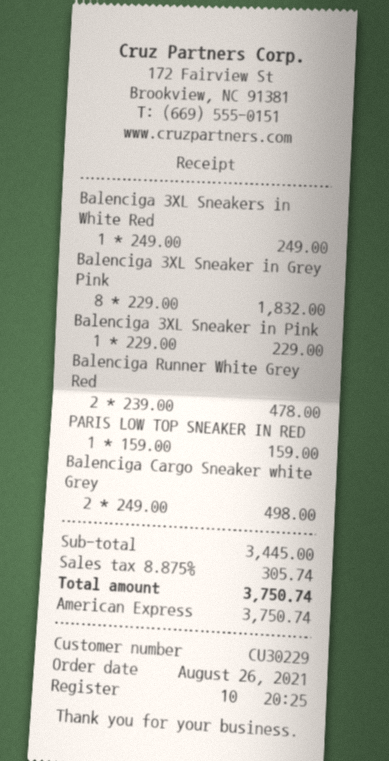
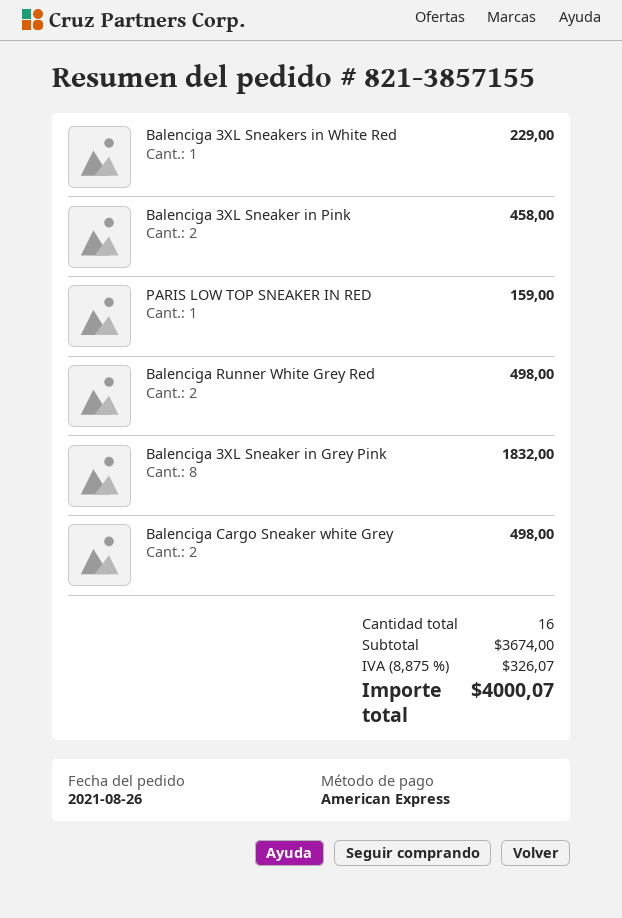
Balenciga 3XL Sneakers in White Red: 1 for 249.00 -> 1 for 229.00
Balenciga 3XL Sneaker in Pink: 1 for 229.00 -> 2 for 458.00
Balenciga Runner White Grey Red: 2 for 478.00 -> 2 for 498.00
subtotal: 3445.00 -> 3674.00
tax: 8.875% = 305.74 -> 8.875% = 326.07
total: 3750.74 -> 4000.07

